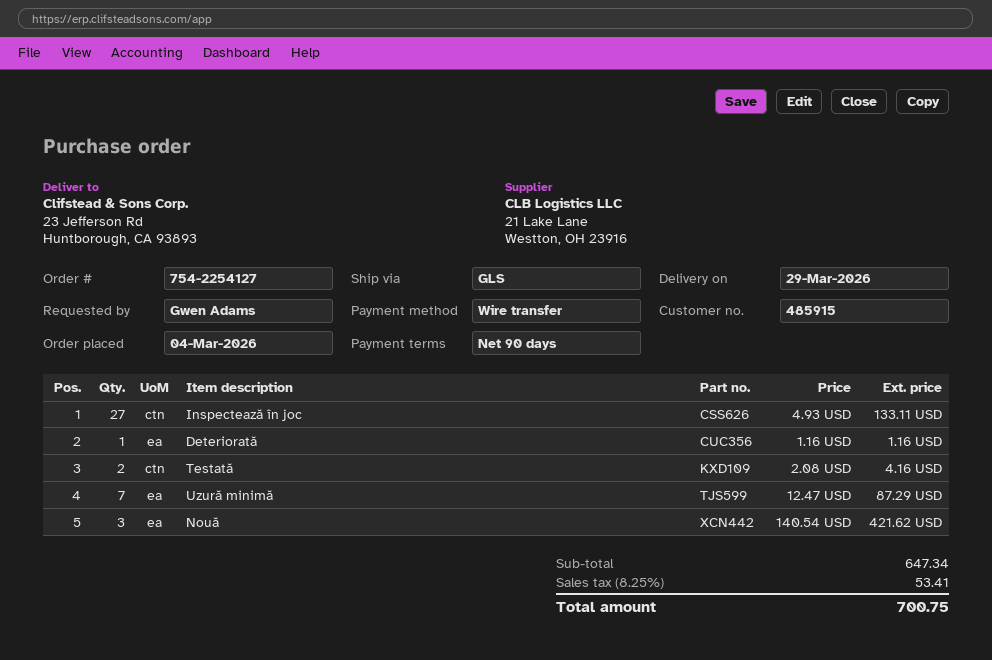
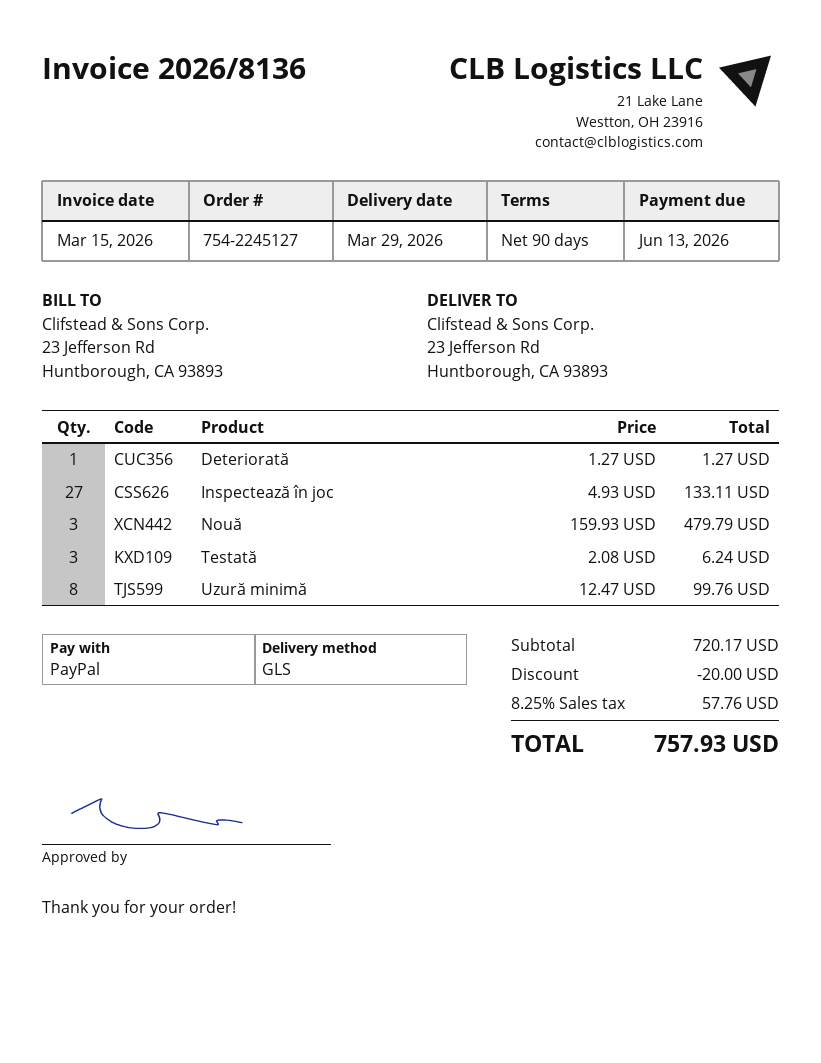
order number: 754-2254127 -> 754-2245127
payment method: bank transfer -> PayPal
Deteriorată: 1 x 1.16 = 1.16 -> 1 x 1.27 = 1.27
Testată: 2 x 2.08 = 4.16 -> 3 x 2.08 = 6.24
Uzură minimă: 7 x 12.47 = 87.29 -> 8 x 12.47 = 99.76
Nouă: 3 x 140.54 = 421.62 -> 3 x 159.93 = 479.79
subtotal: 647.34 -> 720.17
discount: none -> 20.00
tax: 8.25% = 53.41 -> 8.25% = 57.76
total: 700.75 -> 757.93

